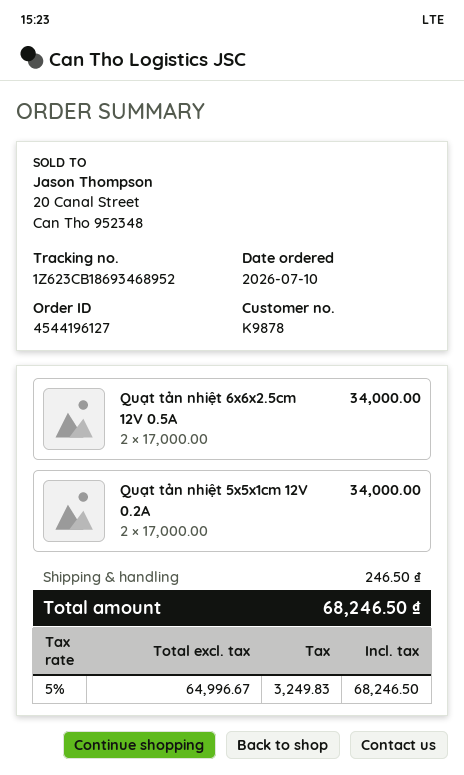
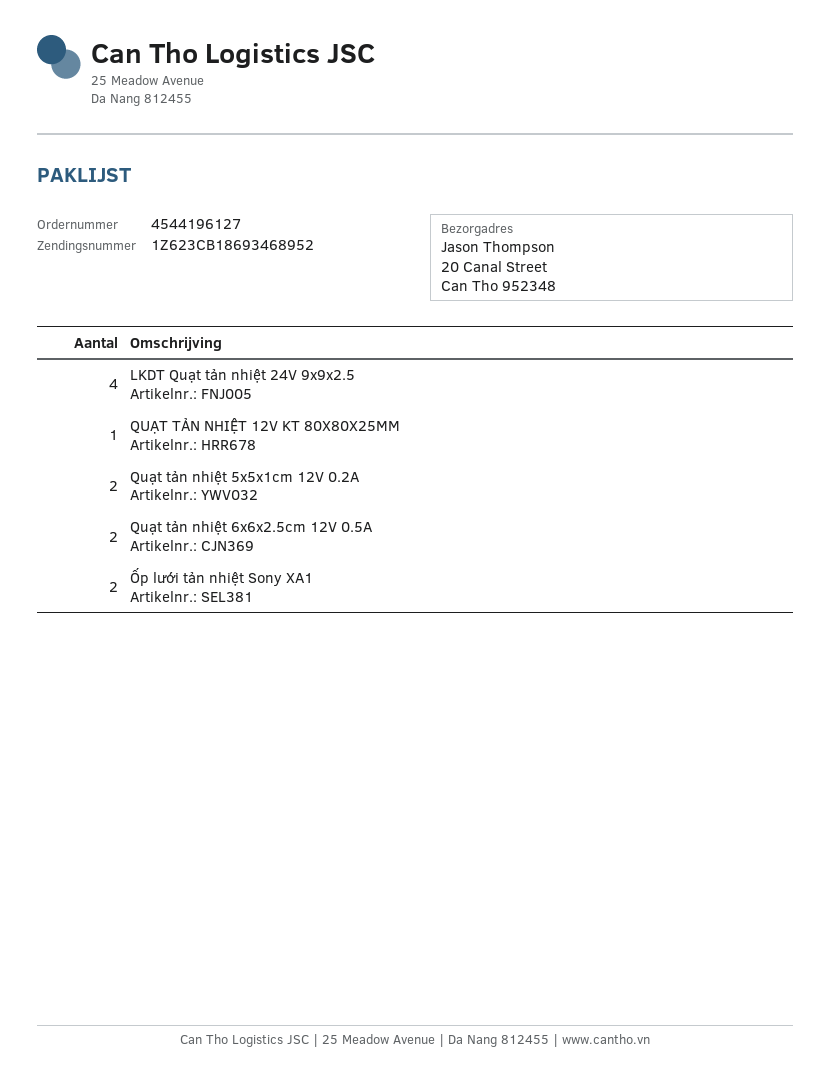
LKDT Quạt tản nhiệt 24V 9x9x2.5: none -> 4
QUẠT TẢN NHIỆT 12V KT 80X80X25MM: none -> 1
Ốp lưới tản nhiệt Sony XA1: none -> 2

